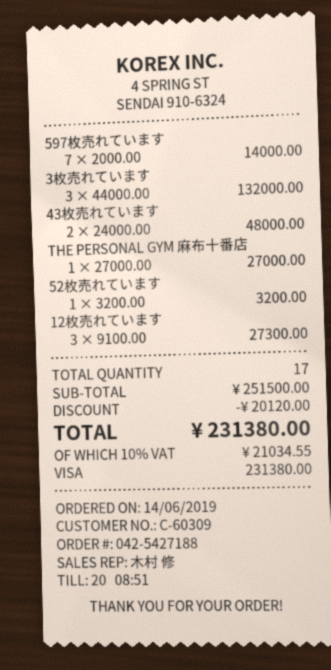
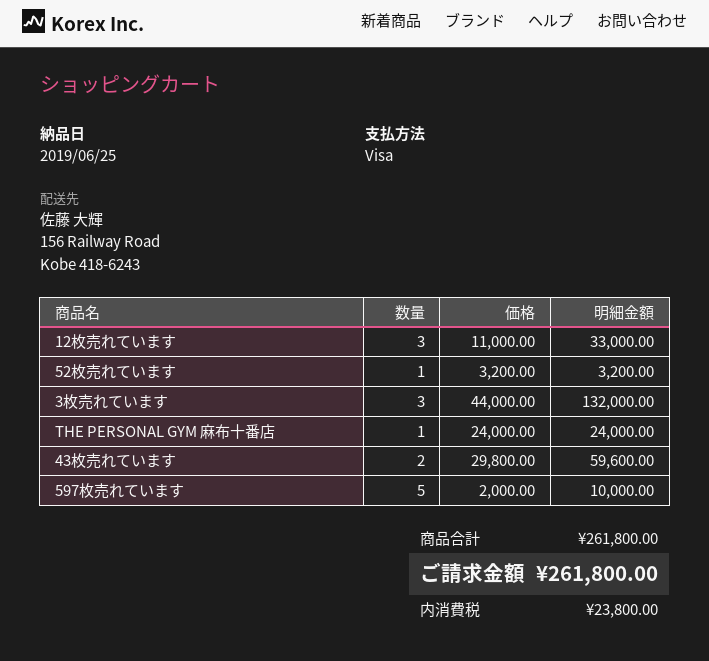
597枚売れています: 7 x 2000.00 = 14000.00 -> 5 x 2000.00 = 10000.00
43枚売れています: 2 x 24000.00 = 48000.00 -> 2 x 29800.00 = 59600.00
THE PERSONAL GYM 麻布十番店: 1 x 27000.00 = 27000.00 -> 1 x 24000.00 = 24000.00
12枚売れています: 3 x 9100.00 = 27300.00 -> 3 x 11000.00 = 33000.00
subtotal: 251500.00 -> 261800.00
discount: 20120.00 -> none
tax: 21034.55 -> 23800.00
total: 231380.00 -> 261800.00

